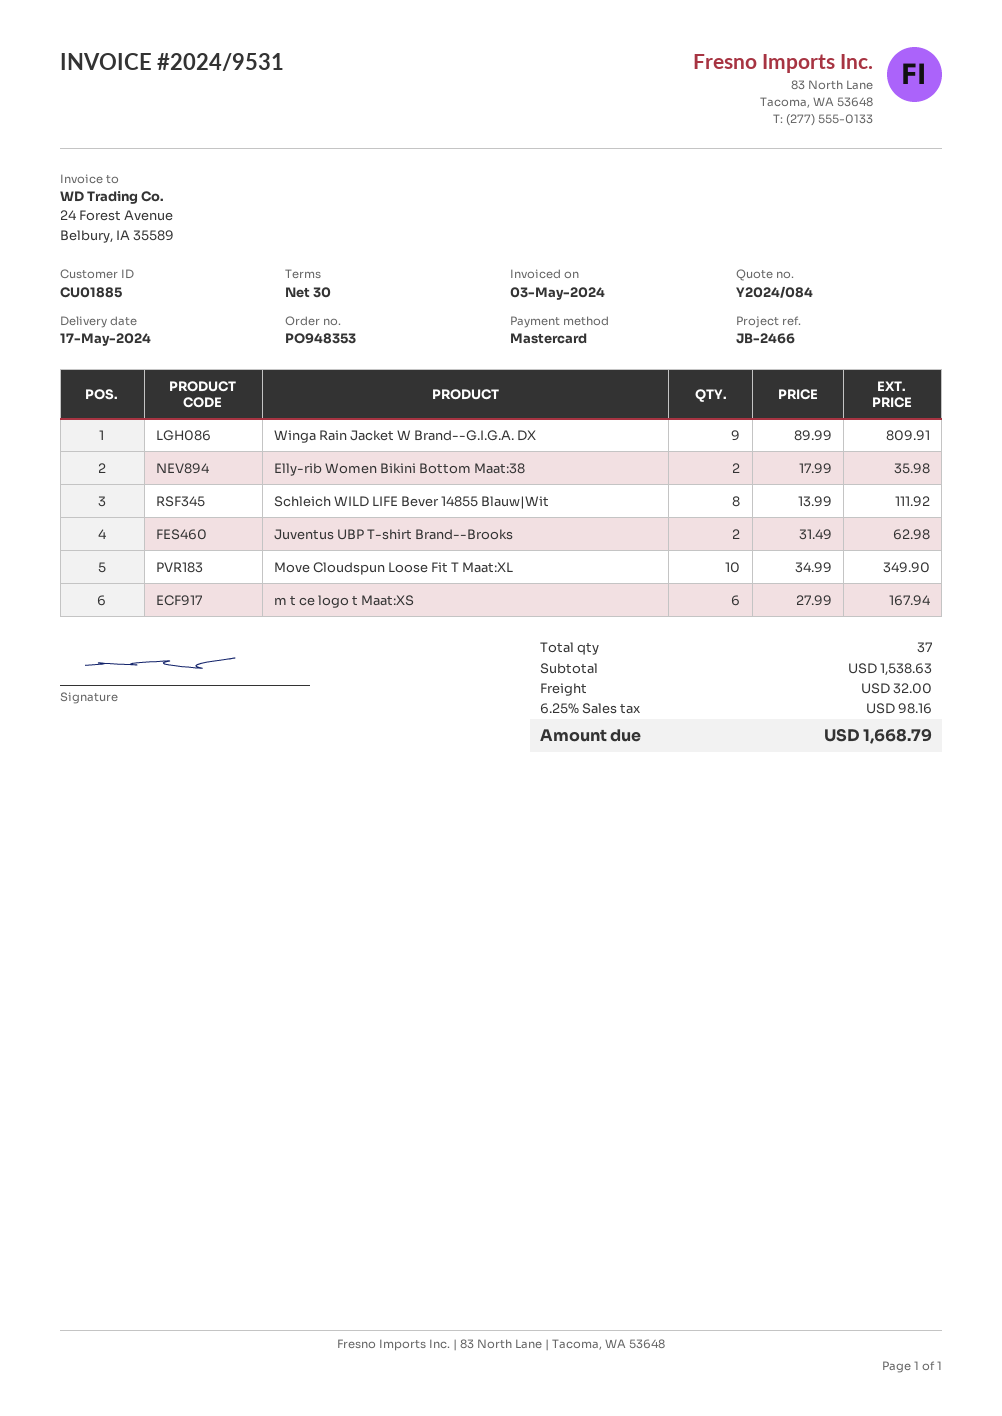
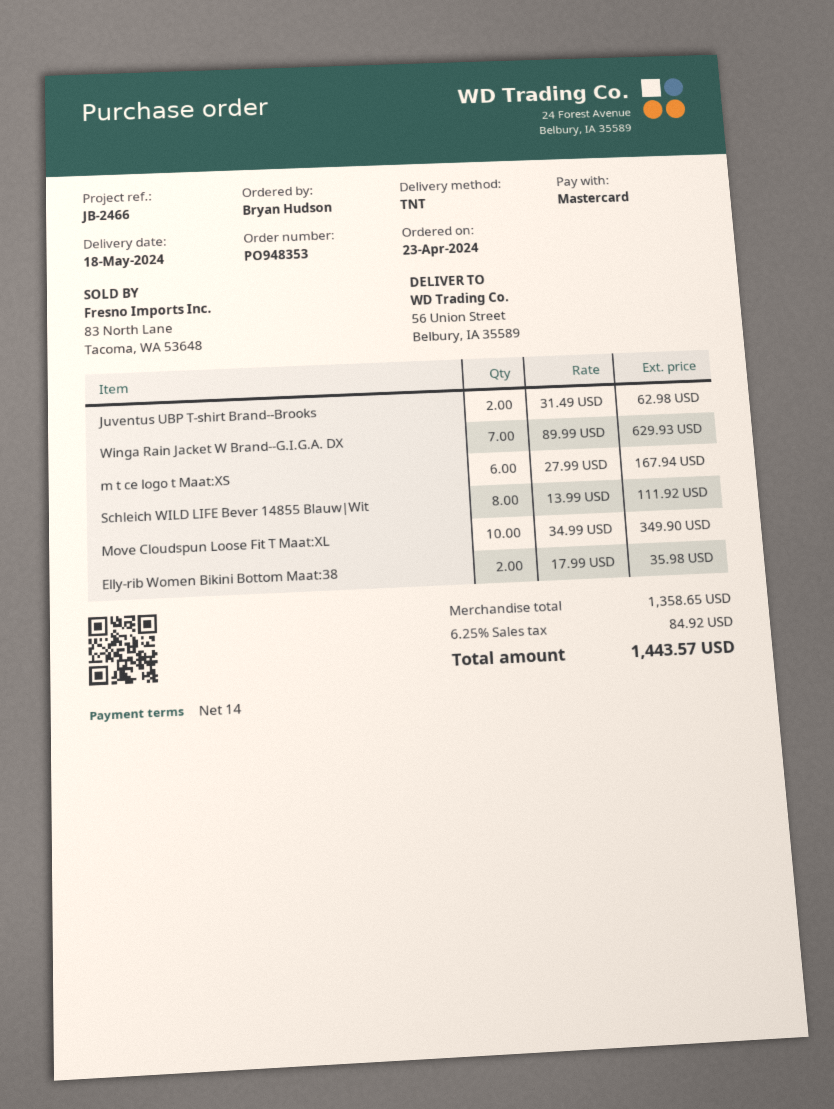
delivery date: 2024-05-17 -> 2024-05-18
payment terms: 30 days -> 14 days
Winga Rain Jacket W Brand--G.I.G.A. DX: 9 x 89.99 = 809.91 -> 7 x 89.99 = 629.93
subtotal: 1538.63 -> 1358.65
shipping: 32.00 -> none
tax: 6.25% = 98.16 -> 6.25% = 84.92
total: 1668.79 -> 1443.57

